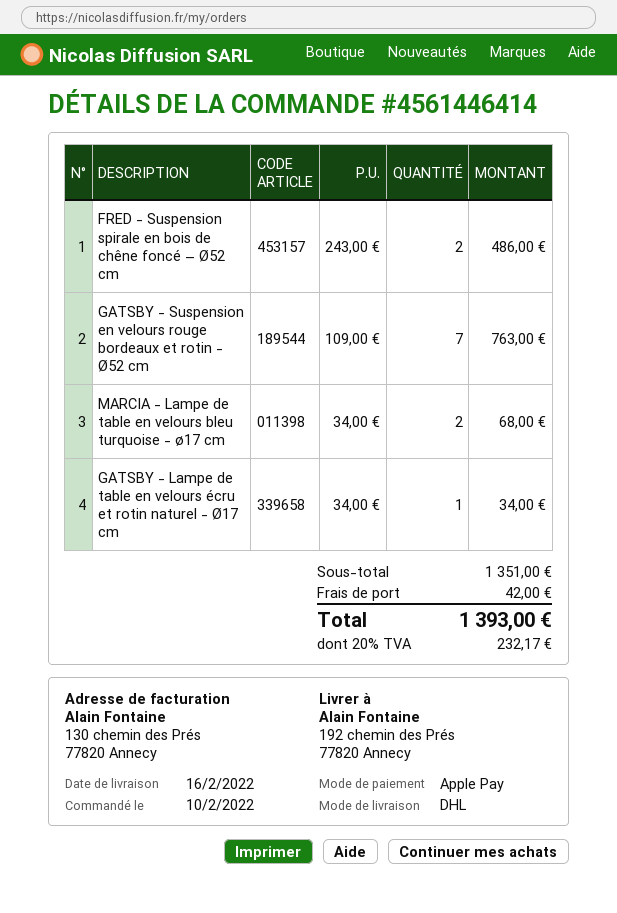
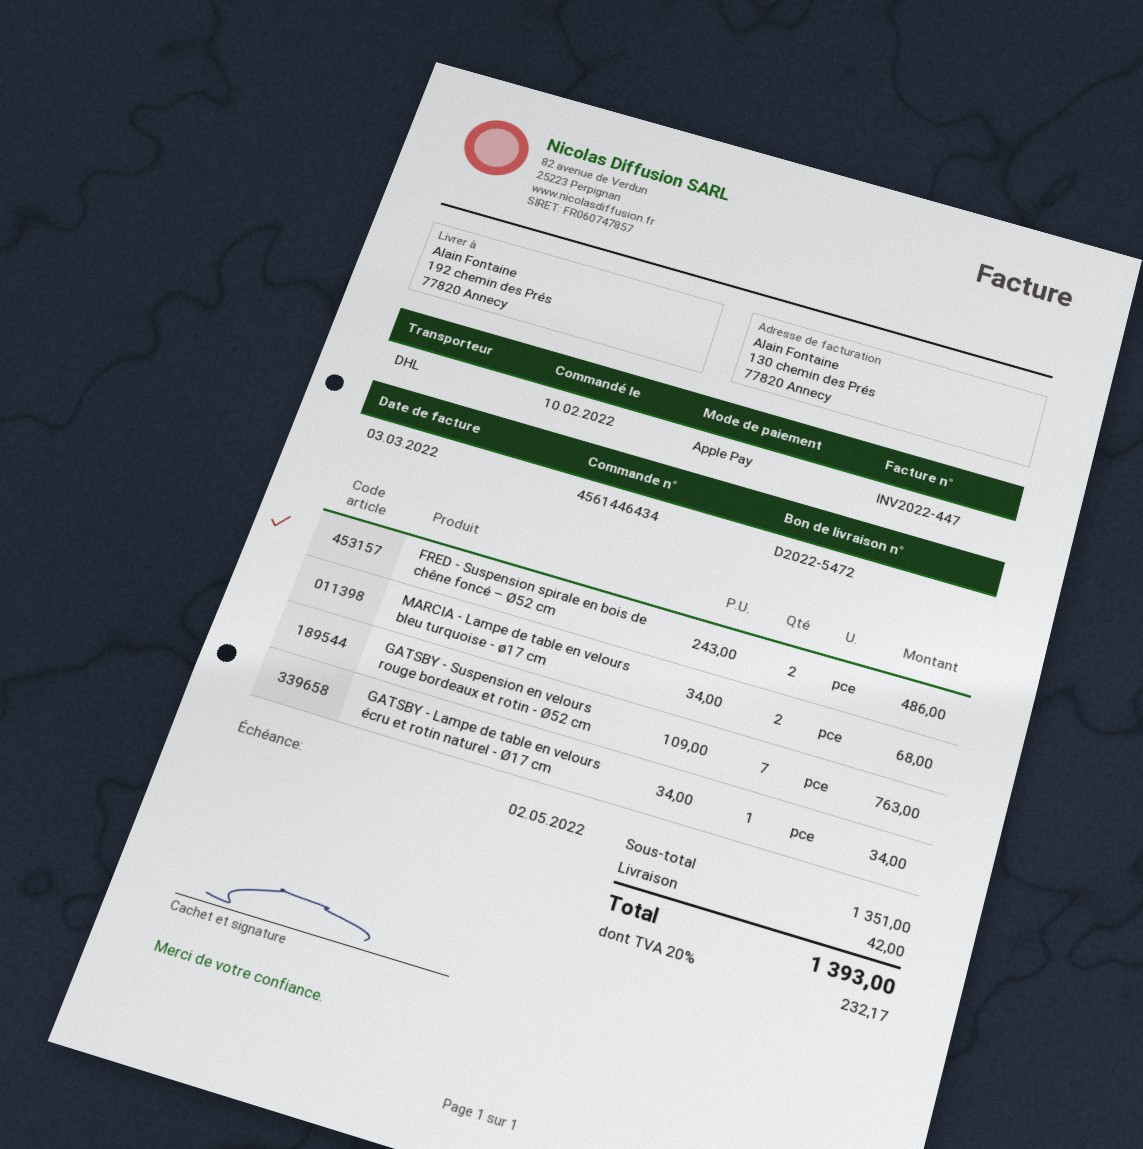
order number: 4561446414 -> 4561446434

